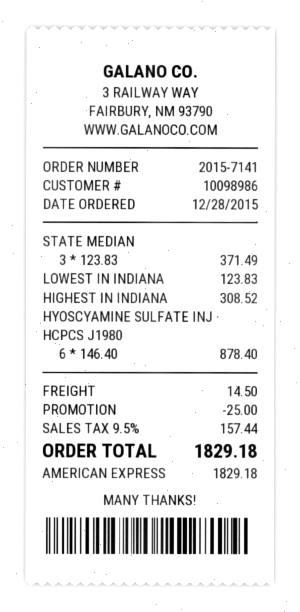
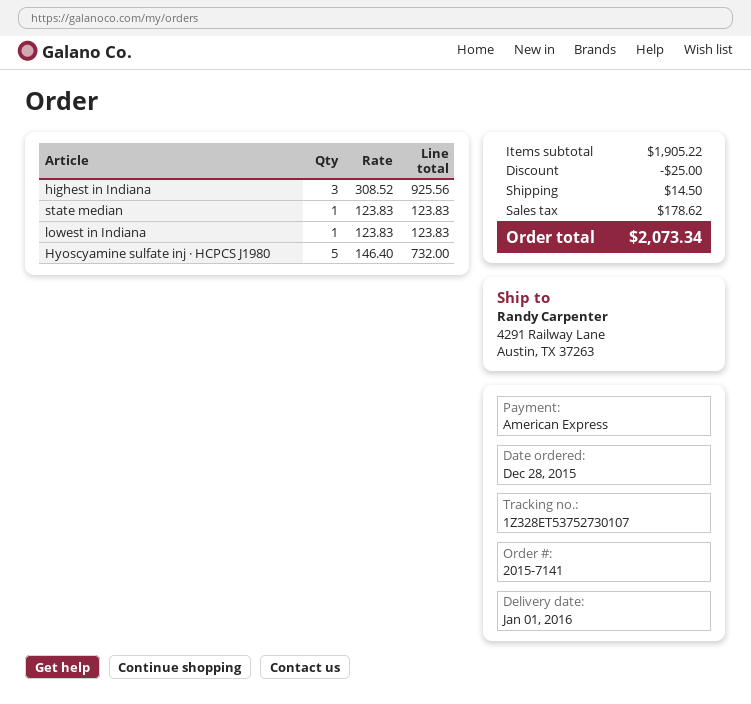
STATE MEDIAN: 3 x 123.83 = 371.49 -> 1 x 123.83 = 123.83
HIGHEST IN INDIANA: 1 x 308.52 = 308.52 -> 3 x 308.52 = 925.56
HYOSCYAMINE SULFATE INJ · HCPCS J1980: 6 x 146.40 = 878.40 -> 5 x 146.40 = 732.00
tax: 157.44 -> 178.62
total: 1829.18 -> 2073.34

